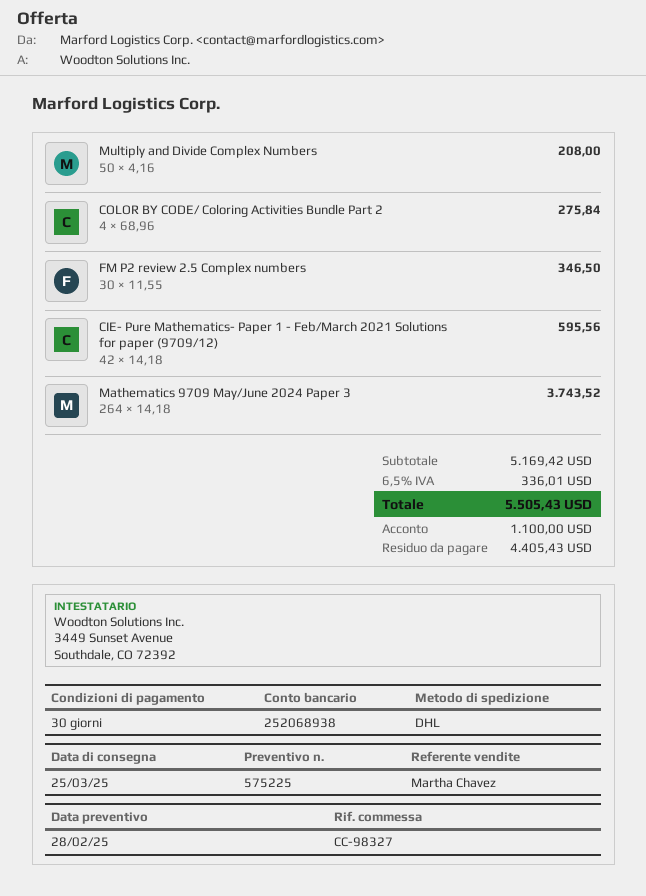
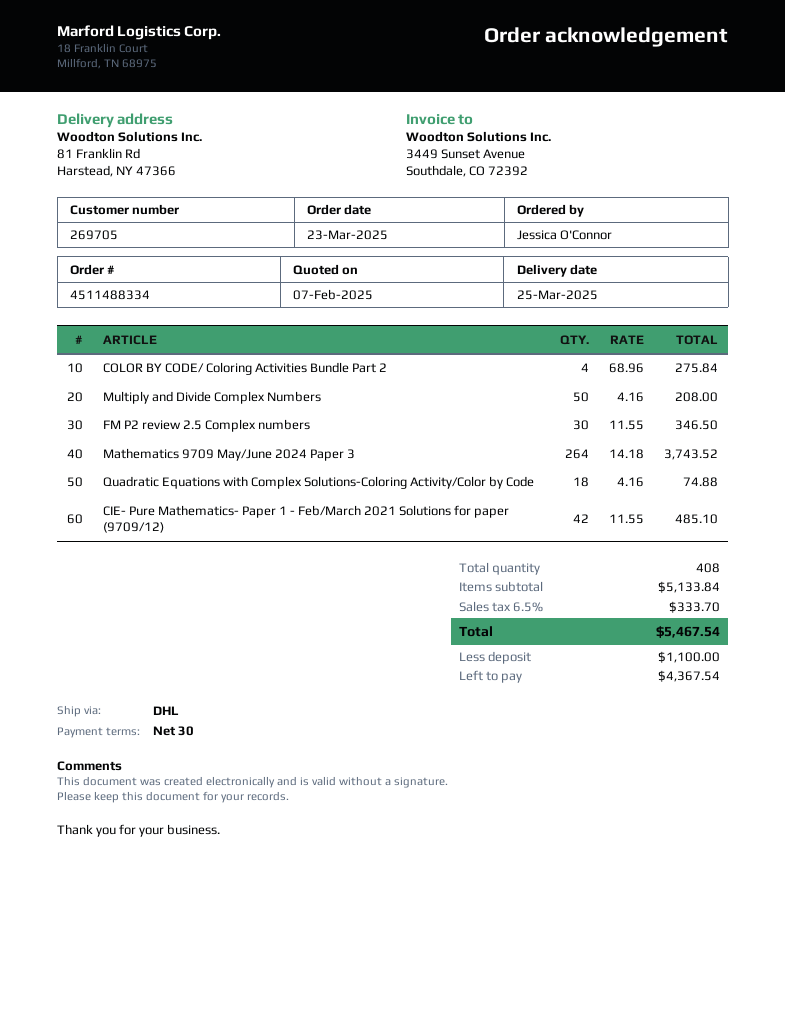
quote date: 2025-02-28 -> 2025-02-07
CIE- Pure Mathematics- Paper 1 - Feb/March 2021 Solutions for paper (9709/12): 42 x 14.18 = 595.56 -> 42 x 11.55 = 485.10
Quadratic Equations with Complex Solutions-Coloring Activity/Color by Code: none -> 18 x 4.16 = 74.88
subtotal: 5169.42 -> 5133.84
tax: 6.5% = 336.01 -> 6.5% = 333.70
total: 5505.43 -> 5467.54
balance: 4405.43 -> 4367.54

